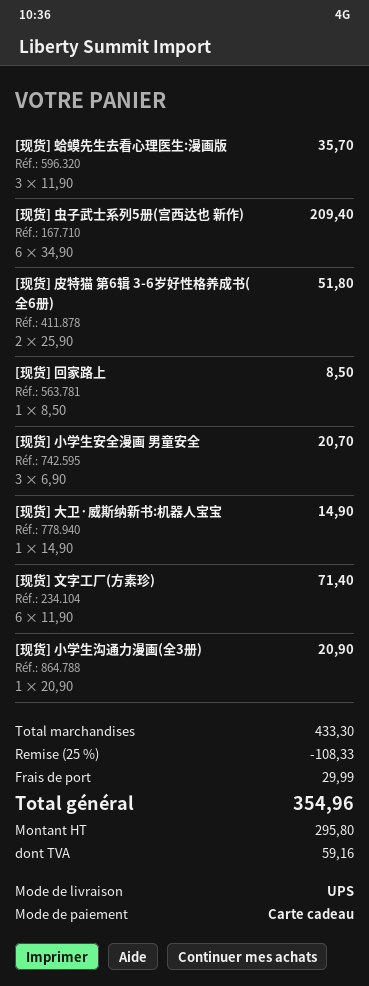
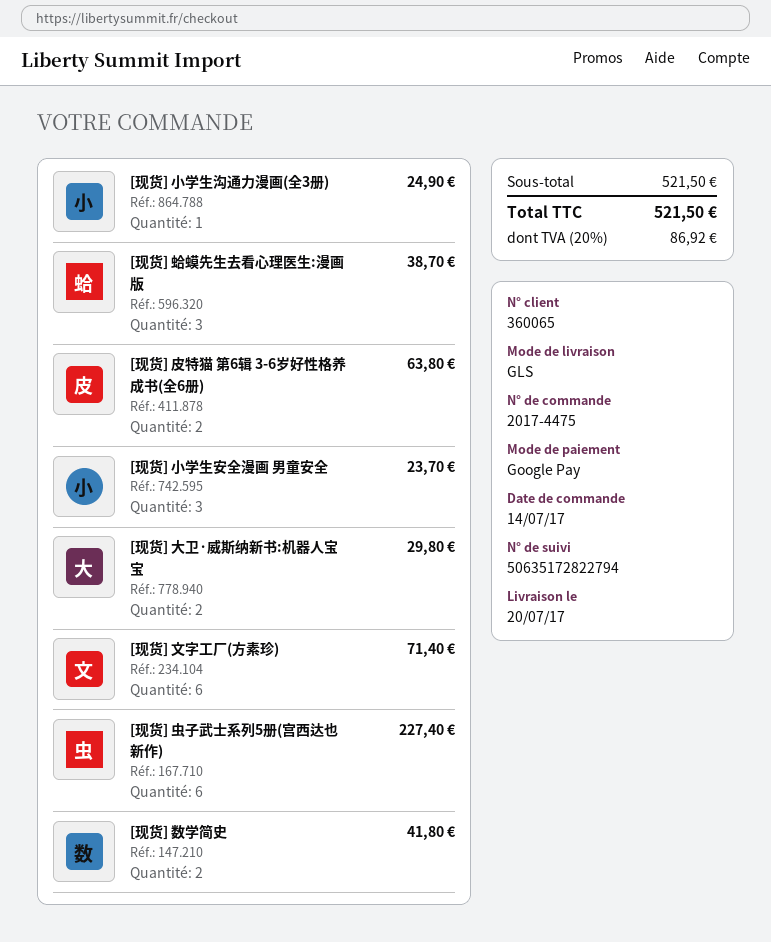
payment method: gift card -> Google Pay
shipping method: UPS -> GLS
[现货] 蛤蟆先生去看心理医生:漫画版: 3 for 35.70 -> 3 for 38.70
[现货] 虫子武士系列5册(宫西达也 新作): 6 for 209.40 -> 6 for 227.40
[现货] 皮特猫 第6辑 3-6岁好性格养成书(全6册): 2 for 51.80 -> 2 for 63.80
[现货] 回家路上: 1 for 8.50 -> none
[现货] 小学生安全漫画 男童安全: 3 for 20.70 -> 3 for 23.70
[现货] 大卫·威斯纳新书:机器人宝宝: 1 for 14.90 -> 2 for 29.80
[现货] 小学生沟通力漫画(全3册): 1 for 20.90 -> 1 for 24.90
[现货] 数学简史: none -> 2 for 41.80
subtotal: 433.30 -> 521.50
discount: 25% = 108.33 -> none
shipping: 29.99 -> none
tax: 59.16 -> 86.92
total: 354.96 -> 521.50

